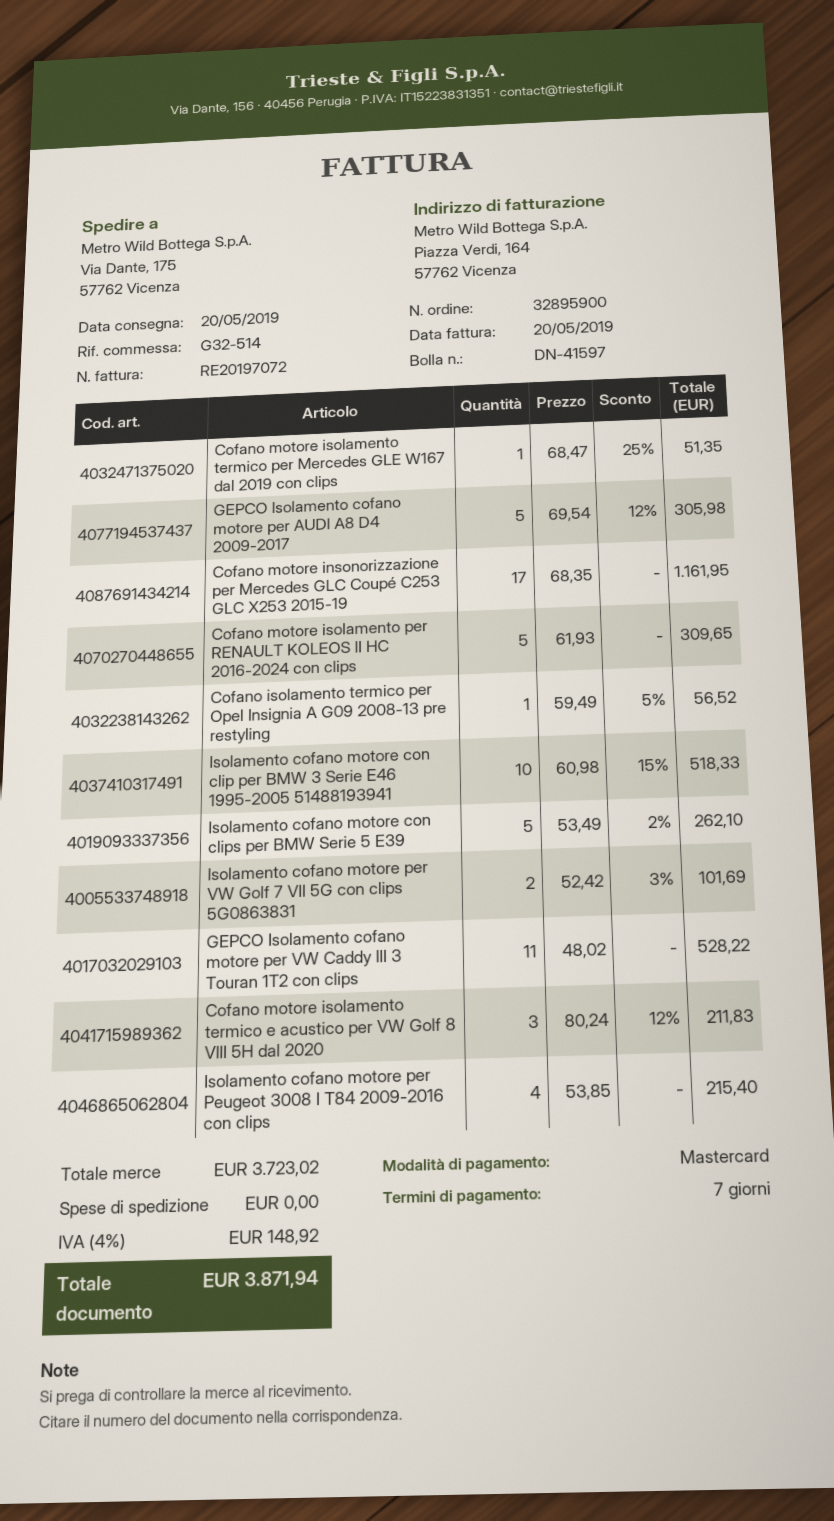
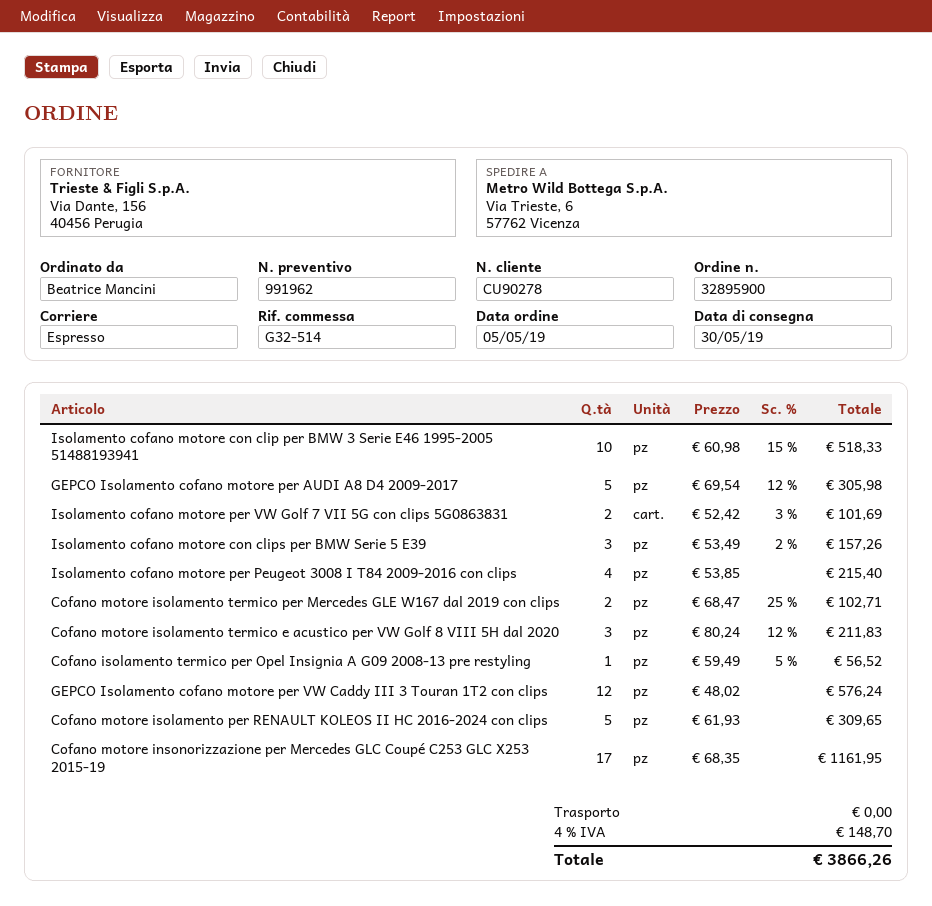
delivery date: 2019-05-20 -> 2019-05-30
ship to: Via Dante, 175, 57762 Vicenza -> Via Trieste, 6, 57762 Vicenza
Cofano motore isolamento termico per Mercedes GLE W167 dal 2019 con clips: 1 x 68.47 - 25% = 51.35 -> 2 x 68.47 - 25% = 102.71
Isolamento cofano motore con clips per BMW Serie 5 E39: 5 x 53.49 - 2% = 262.10 -> 3 x 53.49 - 2% = 157.26
GEPCO Isolamento cofano motore per VW Caddy III 3 Touran 1T2 con clips: 11 x 48.02 = 528.22 -> 12 x 48.02 = 576.24
tax: 4% = 148.92 -> 4% = 148.70
total: 3871.94 -> 3866.26

